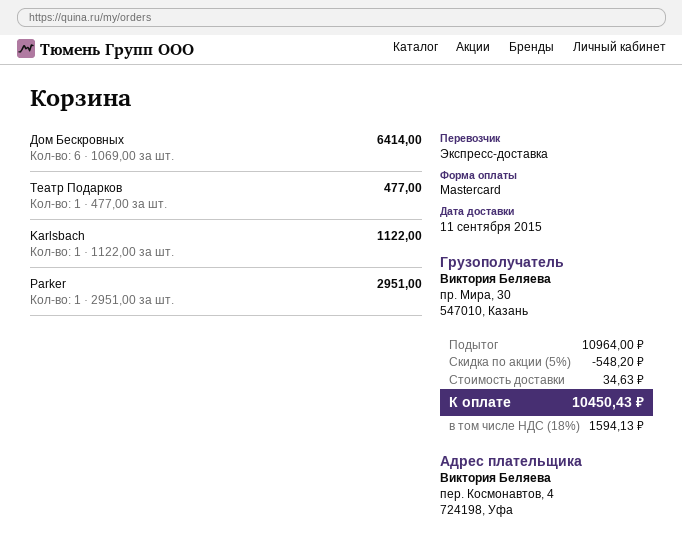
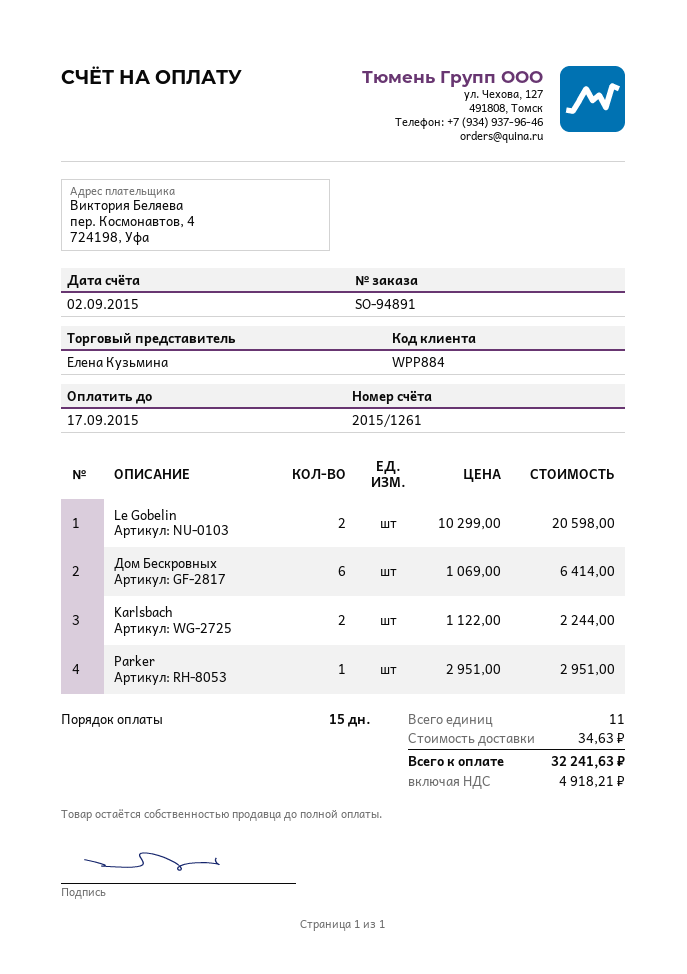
Театр Подарков: 1 x 477.00 = 477.00 -> none
Karlsbach: 1 x 1122.00 = 1122.00 -> 2 x 1122.00 = 2244.00
Le Gobelin: none -> 2 x 10299.00 = 20598.00
discount: 5% = 548.20 -> none
tax: 1594.13 -> 4918.21
total: 10450.43 -> 32241.63

